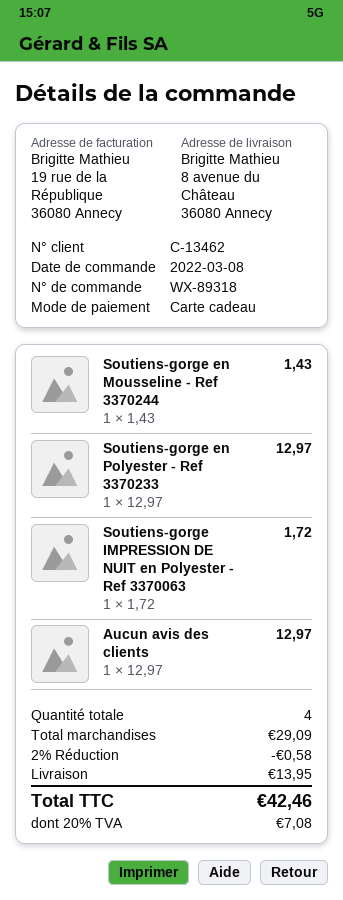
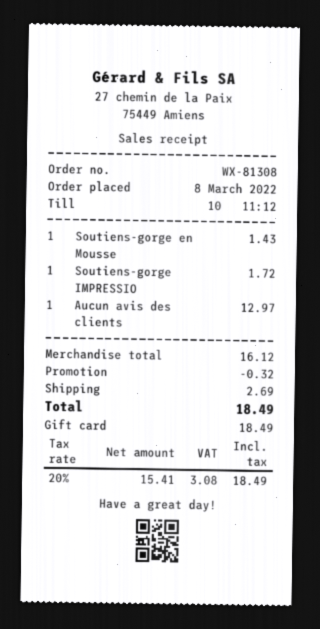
order number: WX-89318 -> WX-81308
Soutiens-gorge en Polyester - Ref 3370233: 1 for 12.97 -> none
subtotal: 29.09 -> 16.12
discount: 0.58 -> 0.32
shipping: 13.95 -> 2.69
tax: 20% = 7.08 -> 20% = 3.08
total: 42.46 -> 18.49

